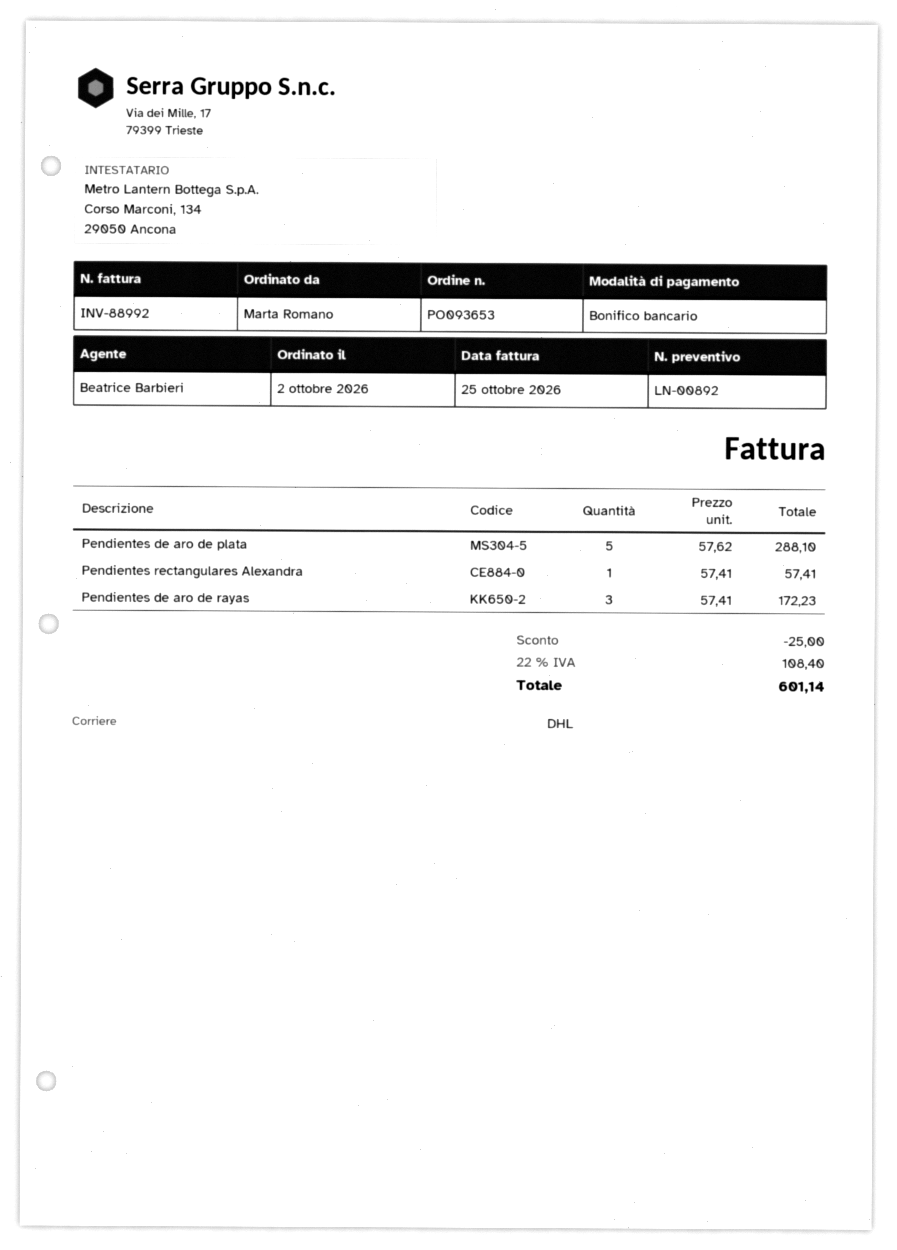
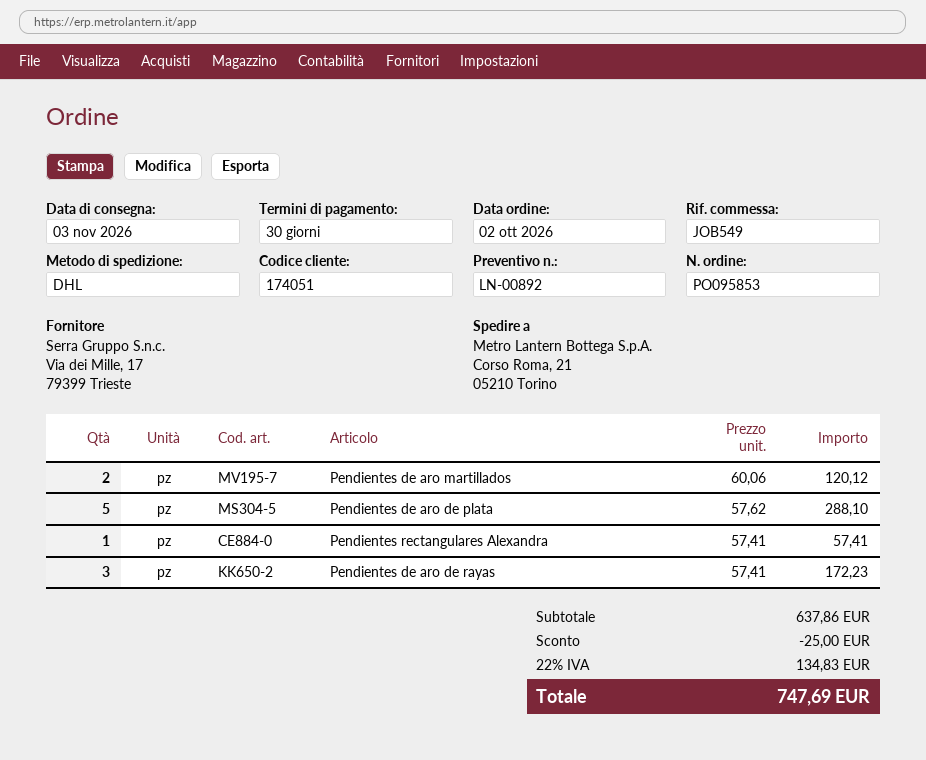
order number: PO093653 -> PO095853
Pendientes de aro martillados: none -> 2 x 60.06 = 120.12
tax: 22% = 108.40 -> 22% = 134.83
total: 601.14 -> 747.69

